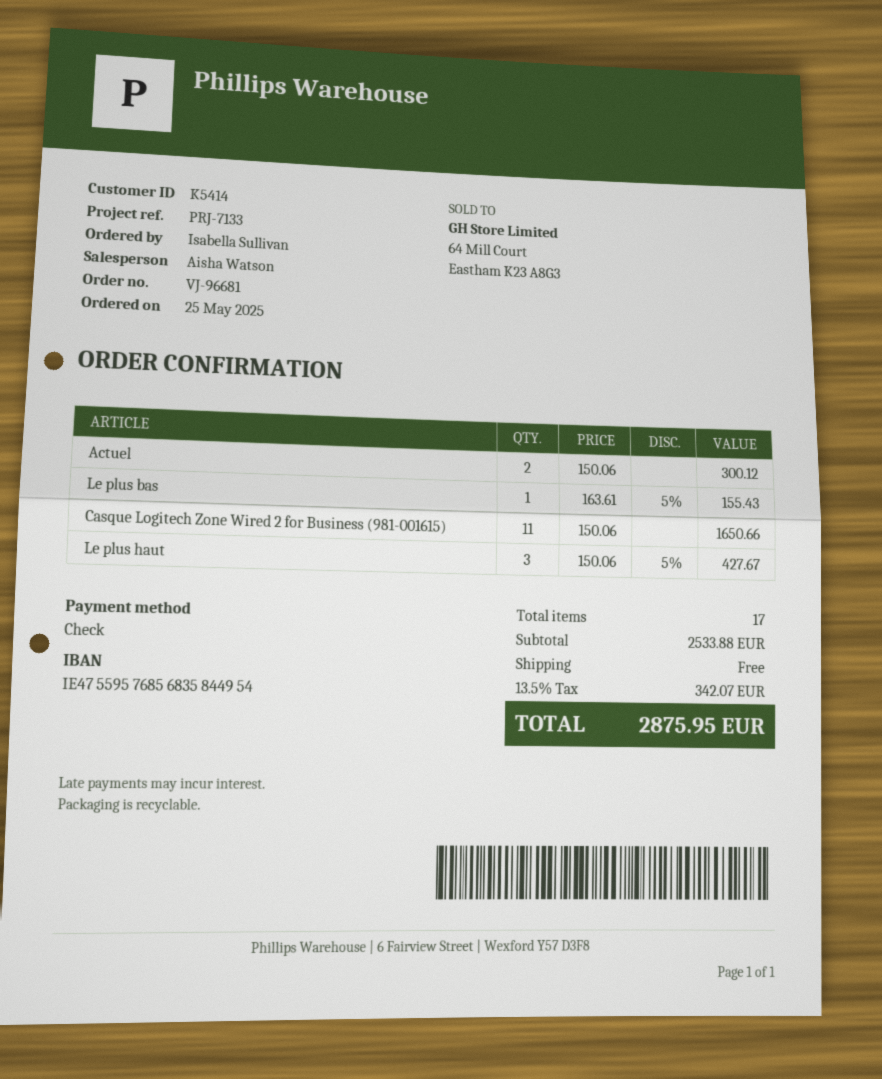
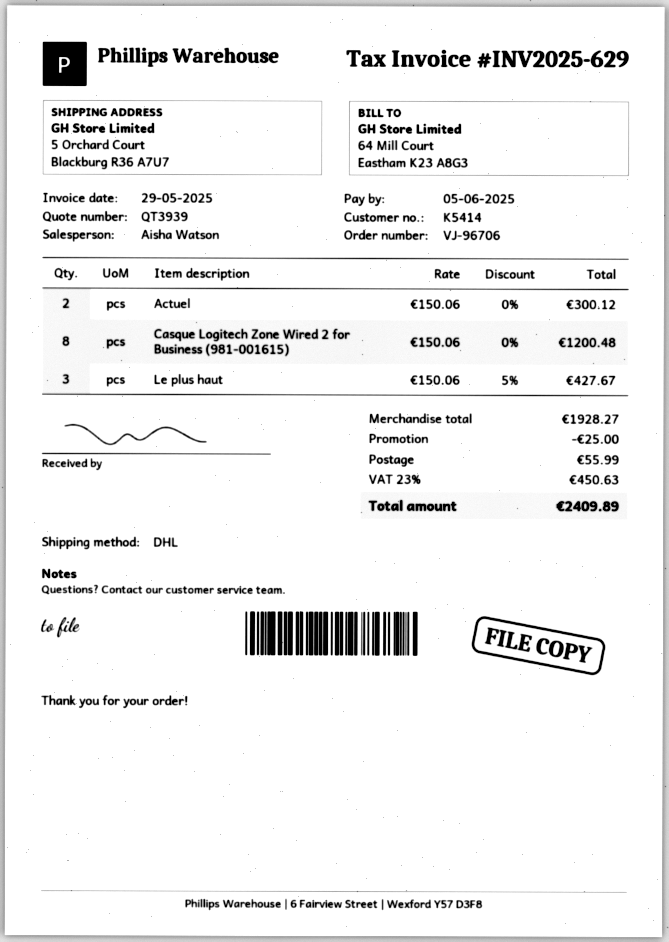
order number: VJ-96681 -> VJ-96706
Le plus bas: 1 x 163.61 - 5% = 155.43 -> none
Casque Logitech Zone Wired 2 for Business (981-001615): 11 x 150.06 = 1650.66 -> 8 x 150.06 = 1200.48
subtotal: 2533.88 -> 1928.27
discount: none -> 25.00
shipping: 0.00 -> 55.99
tax: 13.5% = 342.07 -> 23% = 450.63
total: 2875.95 -> 2409.89

